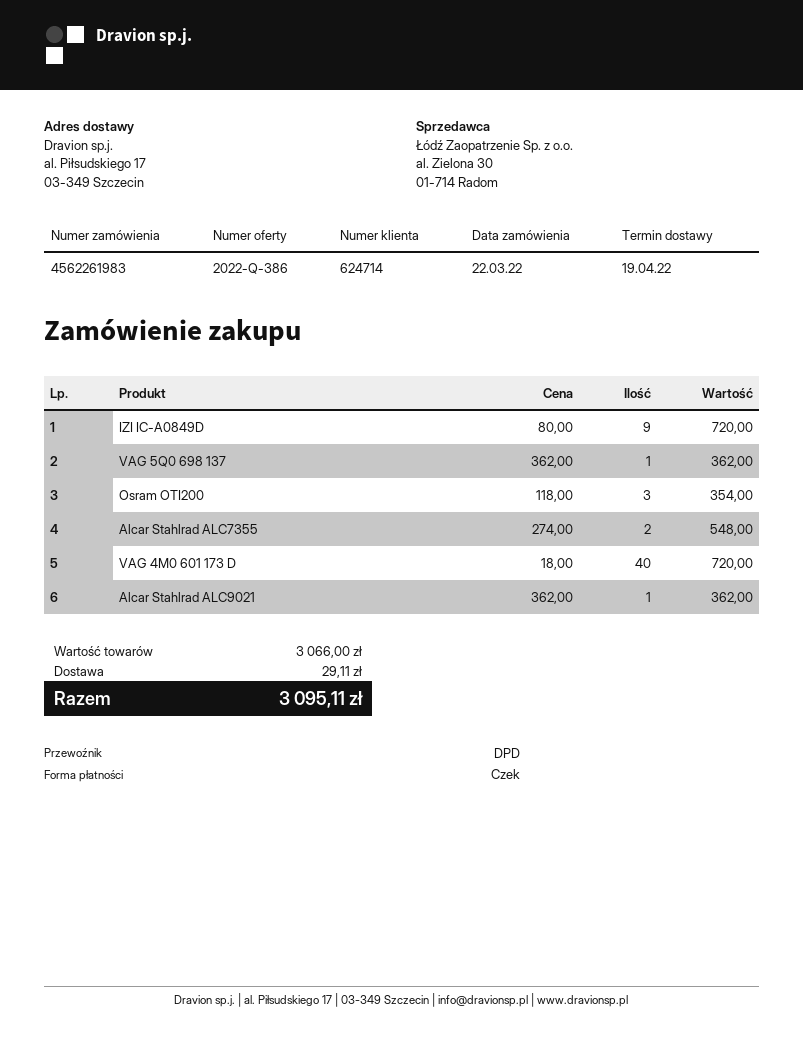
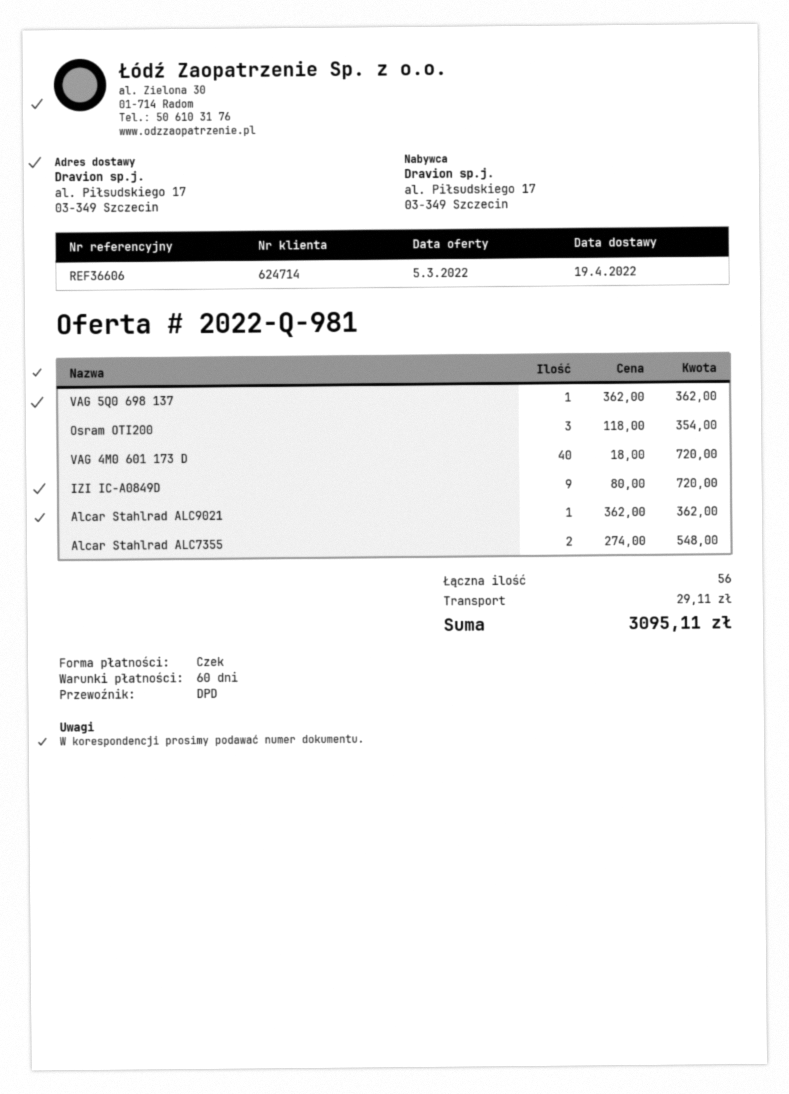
quote number: 2022-Q-386 -> 2022-Q-981

